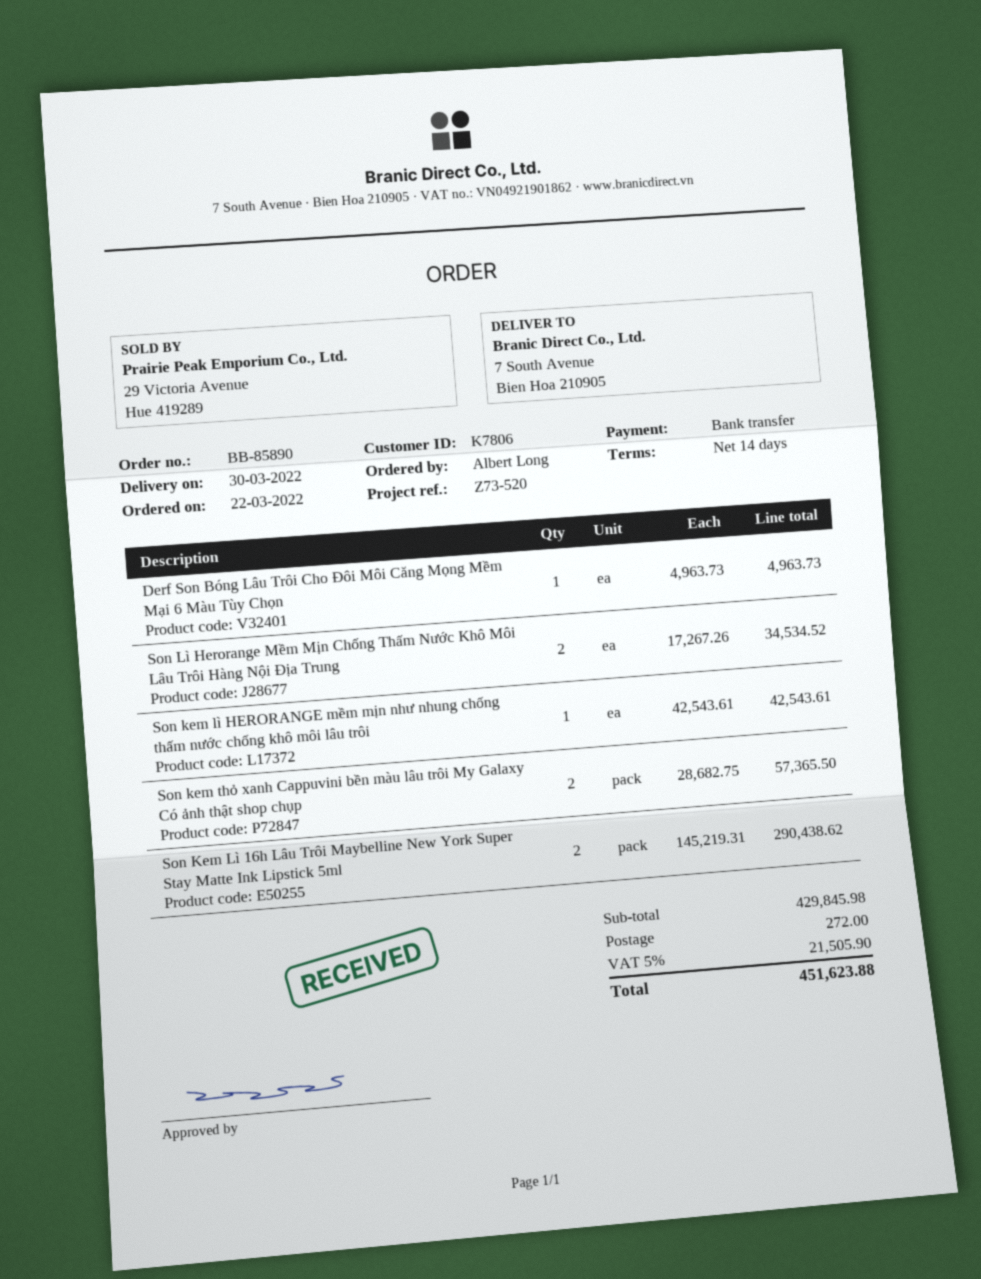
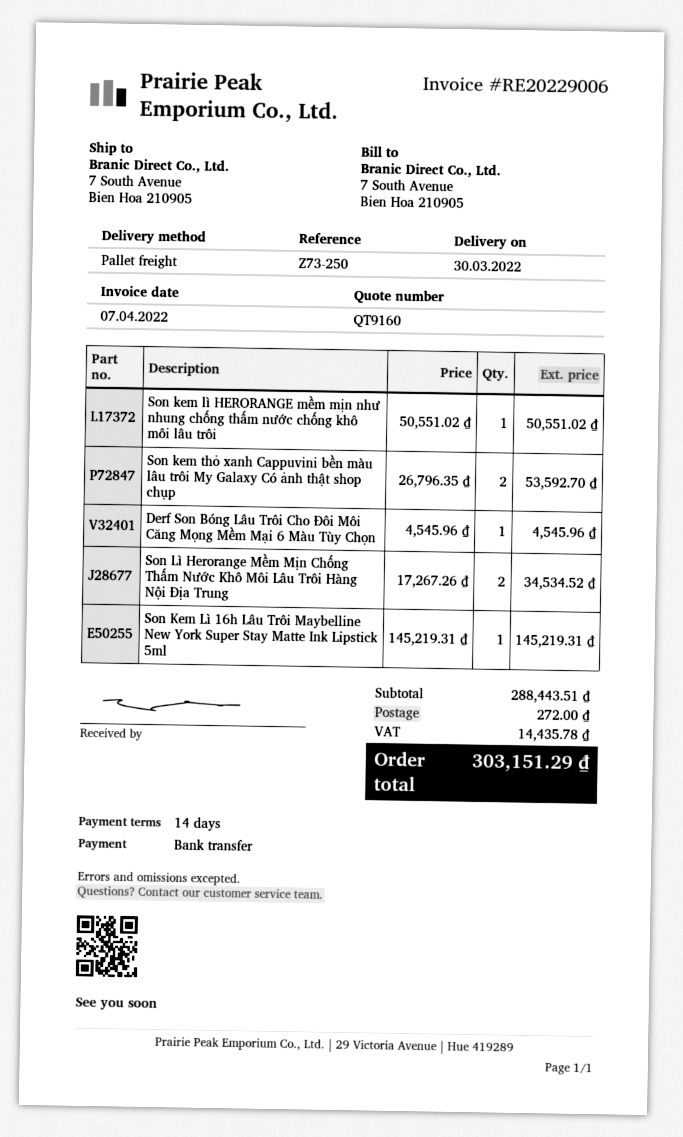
reference: Z73-520 -> Z73-250
Derf Son Bóng Lâu Trôi Cho Đôi Môi Căng Mọng Mềm Mại 6 Màu Tùy Chọn: 1 x 4963.73 = 4963.73 -> 1 x 4545.96 = 4545.96
Son kem lì HERORANGE mềm mịn như nhung chống thấm nước chống khô môi lâu trôi: 1 x 42543.61 = 42543.61 -> 1 x 50551.02 = 50551.02
Son kem thỏ xanh Cappuvini bền màu lâu trôi My Galaxy Có ảnh thật shop chụp: 2 x 28682.75 = 57365.50 -> 2 x 26796.35 = 53592.70
Son Kem Lì 16h Lâu Trôi Maybelline New York Super Stay Matte Ink Lipstick 5ml: 2 x 145219.31 = 290438.62 -> 1 x 145219.31 = 145219.31
subtotal: 429845.98 -> 288443.51
tax: 21505.90 -> 14435.78
total: 451623.88 -> 303151.29

